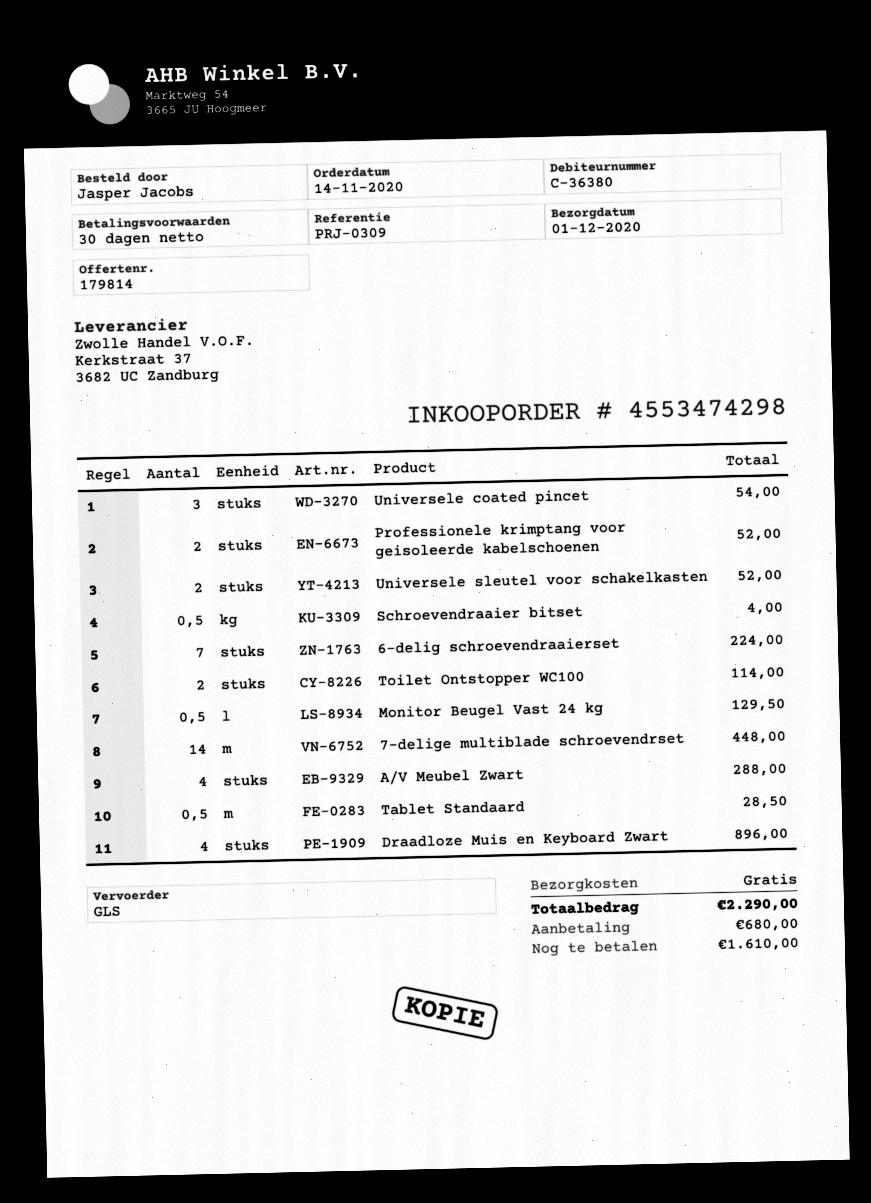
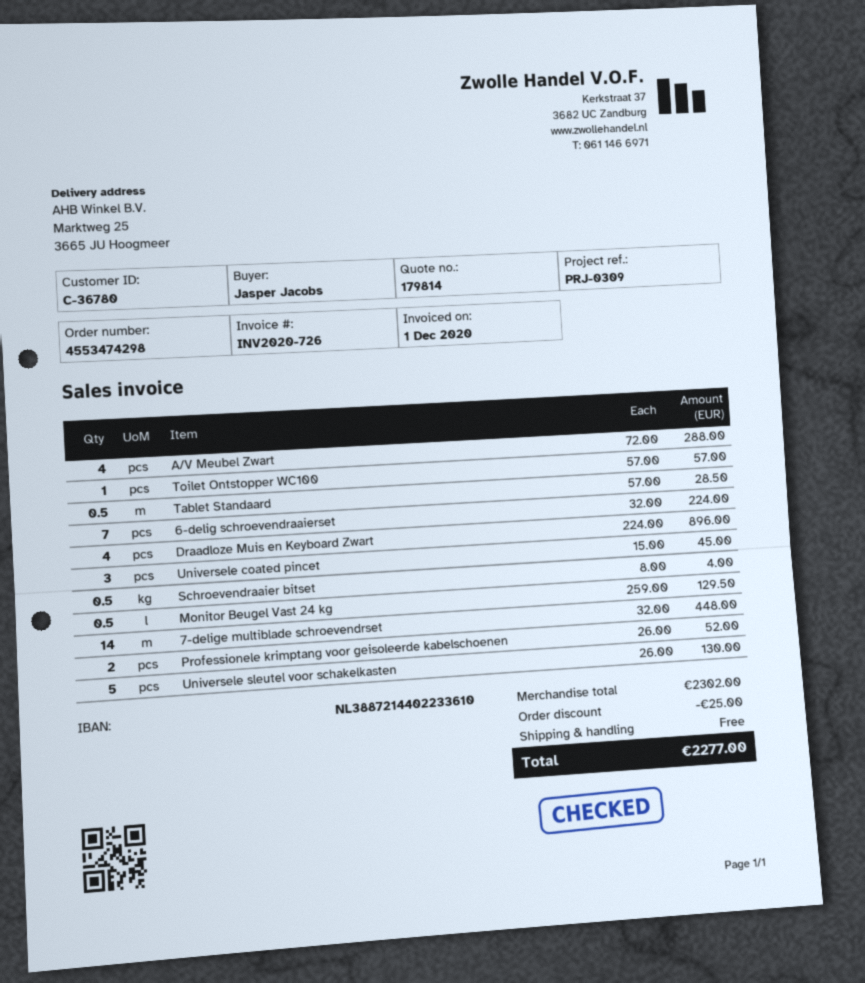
customer number: C-36380 -> C-36780
Universele coated pincet: 3 for 54.00 -> 3 for 45.00
Universele sleutel voor schakelkasten: 2 for 52.00 -> 5 for 130.00
Toilet Ontstopper WC100: 2 for 114.00 -> 1 for 57.00
discount: none -> 25.00
total: 2290.00 -> 2277.00

